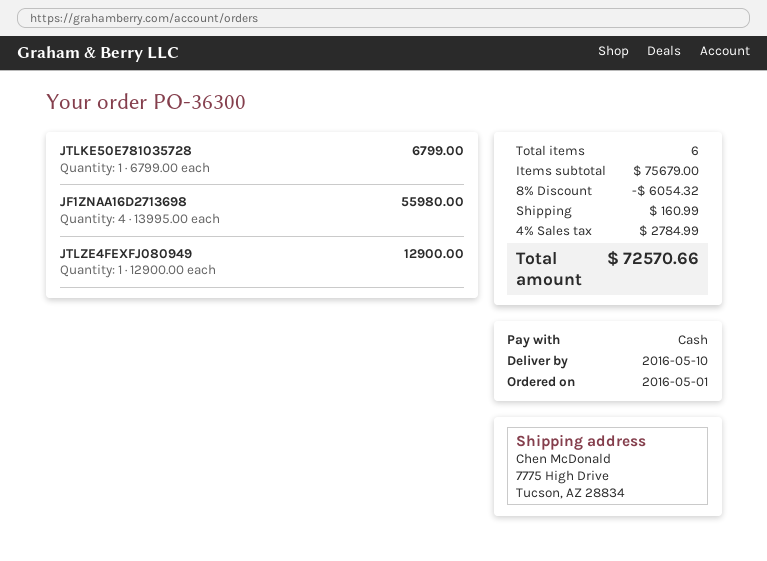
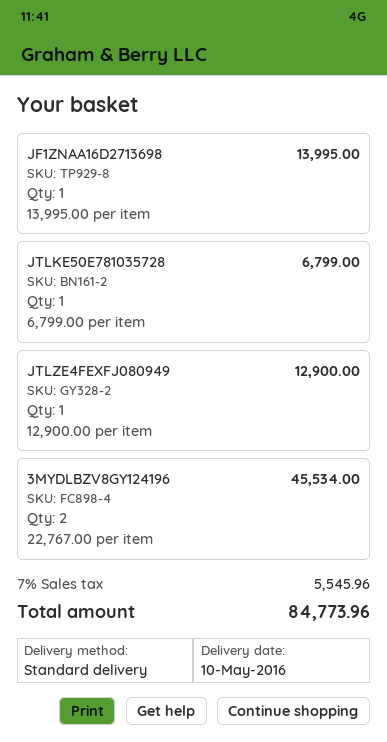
JF1ZNAA16D2713698: 4 x 13995.00 = 55980.00 -> 1 x 13995.00 = 13995.00
3MYDLBZV8GY124196: none -> 2 x 22767.00 = 45534.00
discount: 8% = 6054.32 -> none
shipping: 160.99 -> none
tax: 4% = 2784.99 -> 7% = 5545.96
total: 72570.66 -> 84773.96

